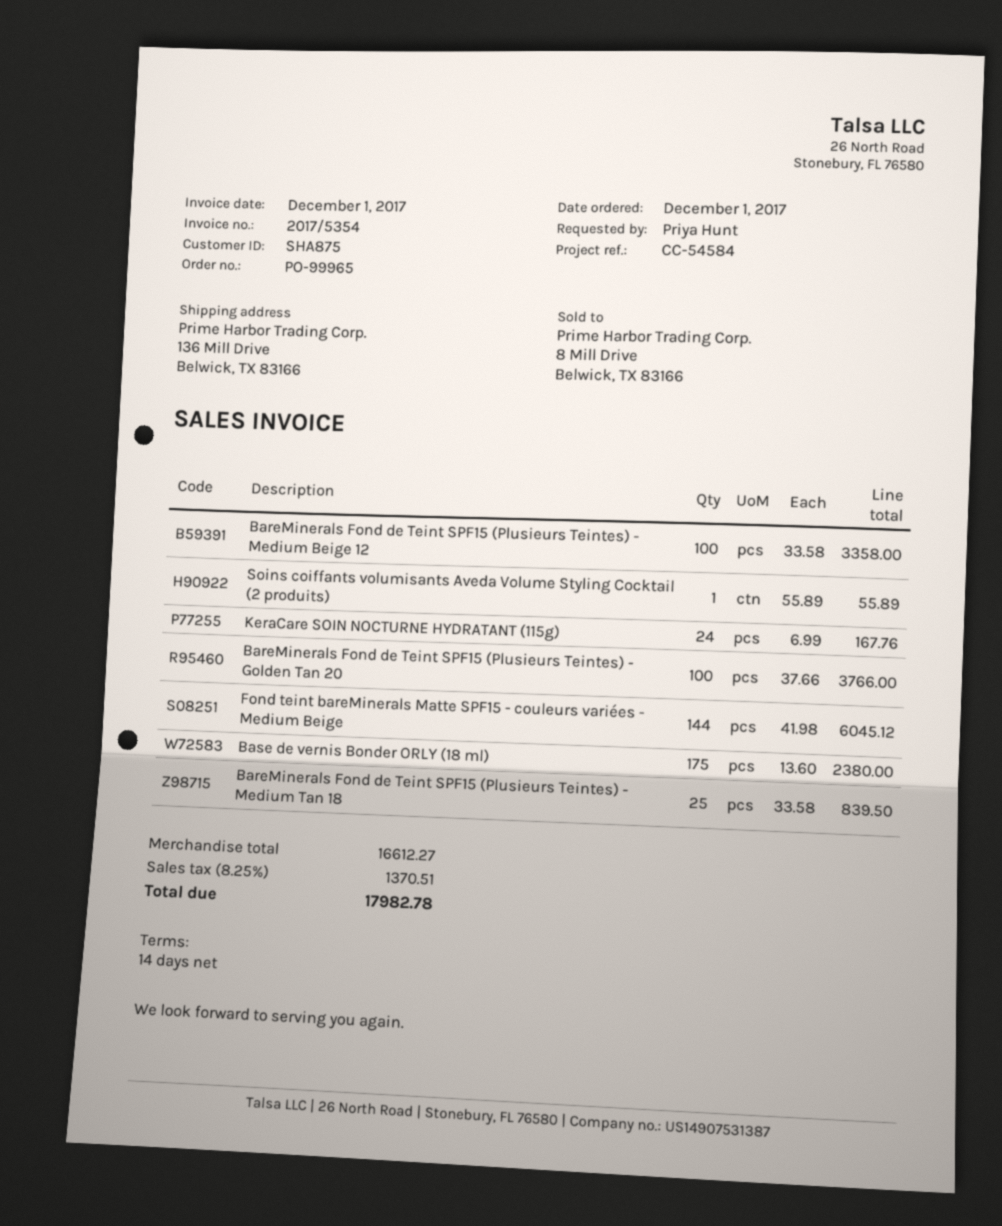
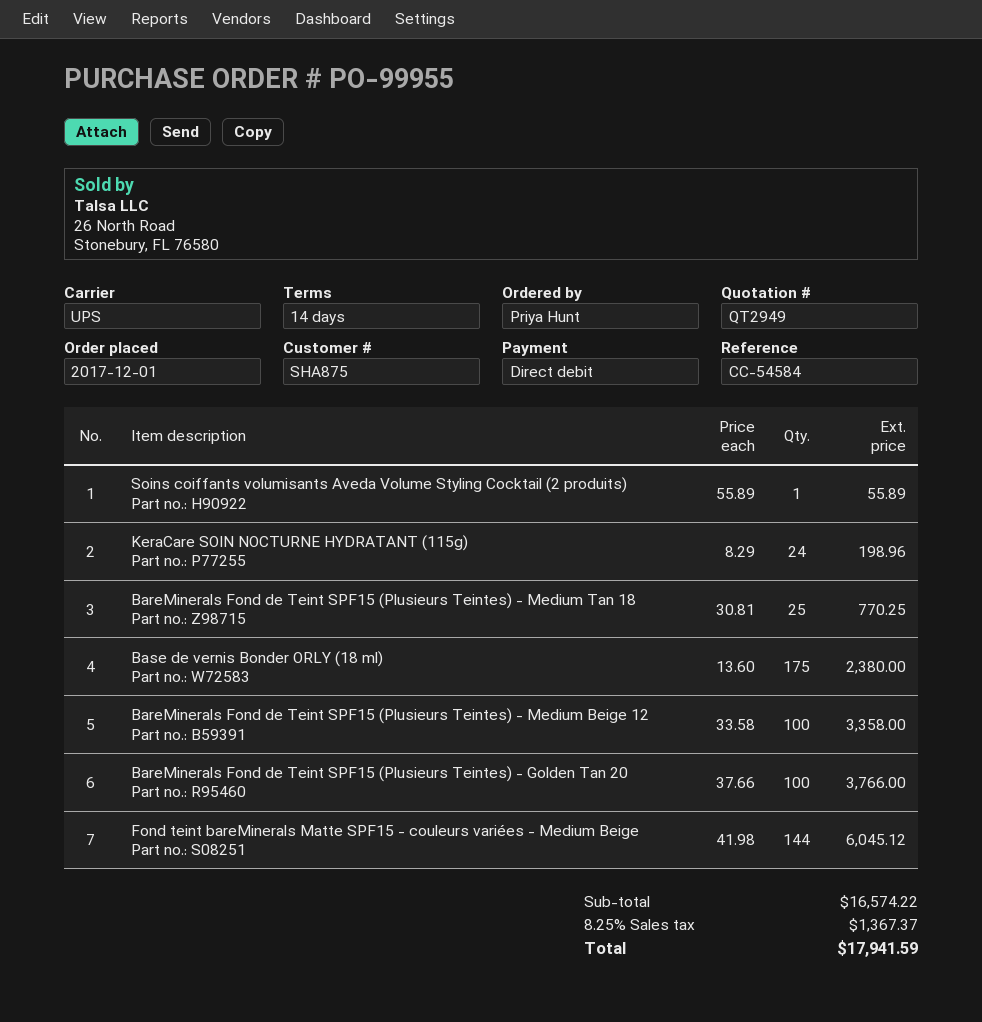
order number: PO-99965 -> PO-99955
KeraCare SOIN NOCTURNE HYDRATANT (115g): 24 x 6.99 = 167.76 -> 24 x 8.29 = 198.96
BareMinerals Fond de Teint SPF15 (Plusieurs Teintes) - Medium Tan 18: 25 x 33.58 = 839.50 -> 25 x 30.81 = 770.25
subtotal: 16612.27 -> 16574.22
tax: 8.25% = 1370.51 -> 8.25% = 1367.37
total: 17982.78 -> 17941.59

